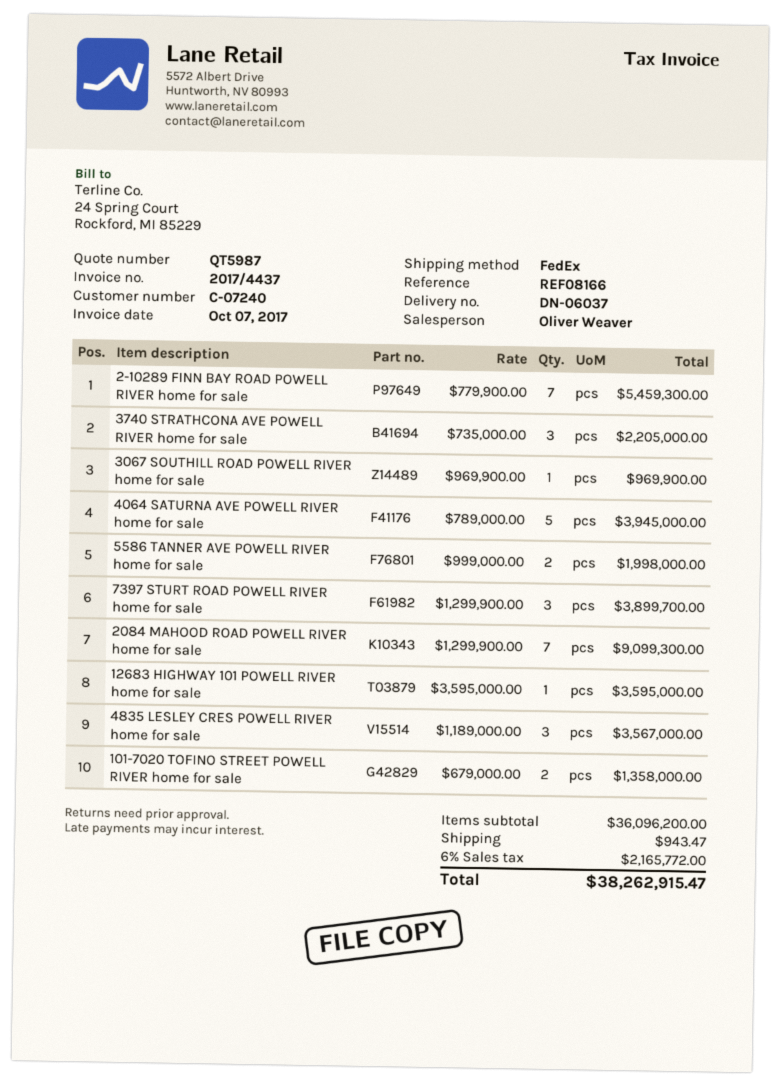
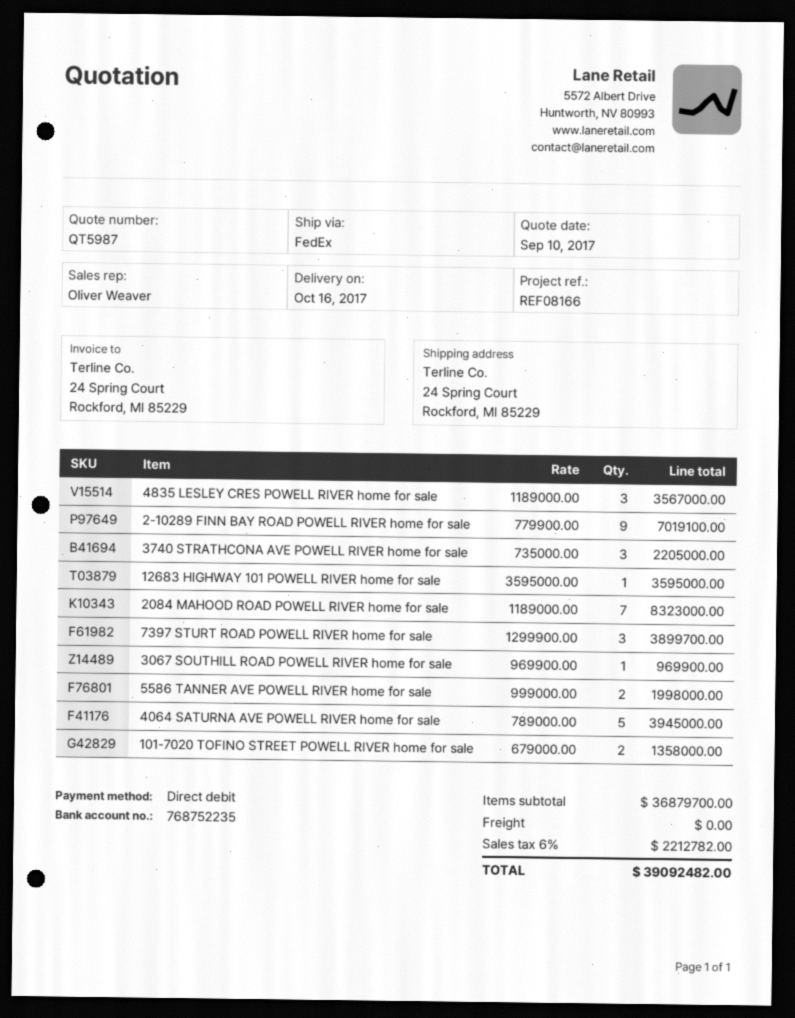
2-10289 FINN BAY ROAD POWELL RIVER home for sale: 7 x 779900.00 = 5459300.00 -> 9 x 779900.00 = 7019100.00
2084 MAHOOD ROAD POWELL RIVER home for sale: 7 x 1299900.00 = 9099300.00 -> 7 x 1189000.00 = 8323000.00
subtotal: 36096200.00 -> 36879700.00
shipping: 943.47 -> 0.00
tax: 6% = 2165772.00 -> 6% = 2212782.00
total: 38262915.47 -> 39092482.00

